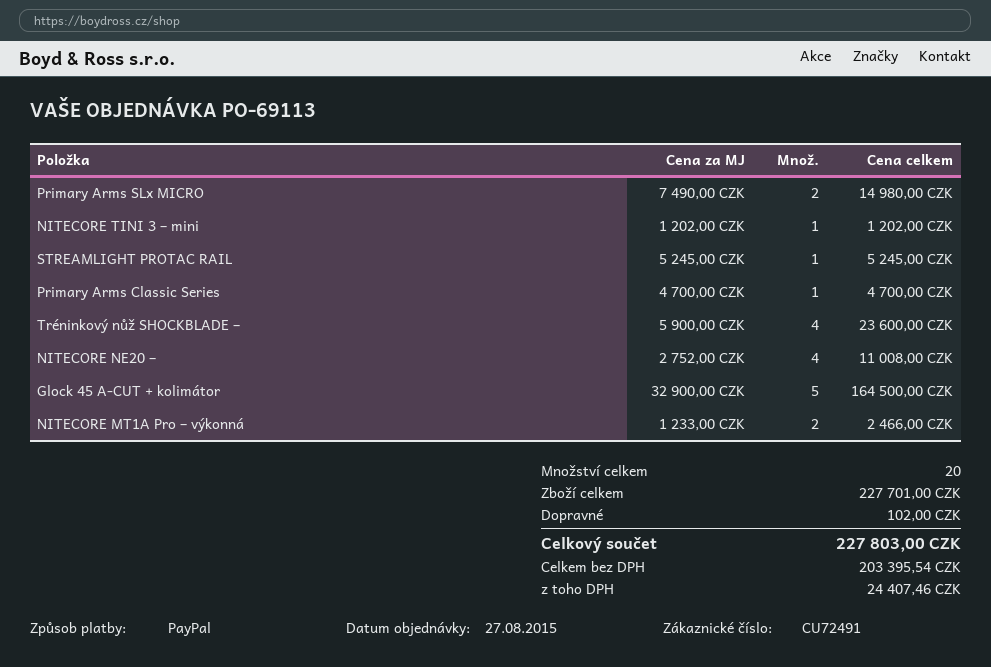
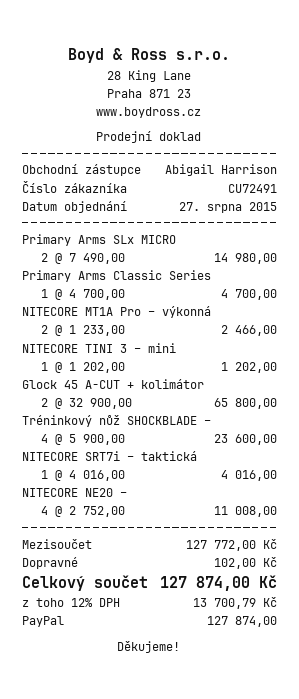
STREAMLIGHT PROTAC RAIL: 1 x 5245.00 = 5245.00 -> none
Glock 45 A-CUT + kolimátor: 5 x 32900.00 = 164500.00 -> 2 x 32900.00 = 65800.00
NITECORE SRT7i – taktická: none -> 1 x 4016.00 = 4016.00
subtotal: 227701.00 -> 127772.00
tax: 24407.46 -> 13700.79
total: 227803.00 -> 127874.00

